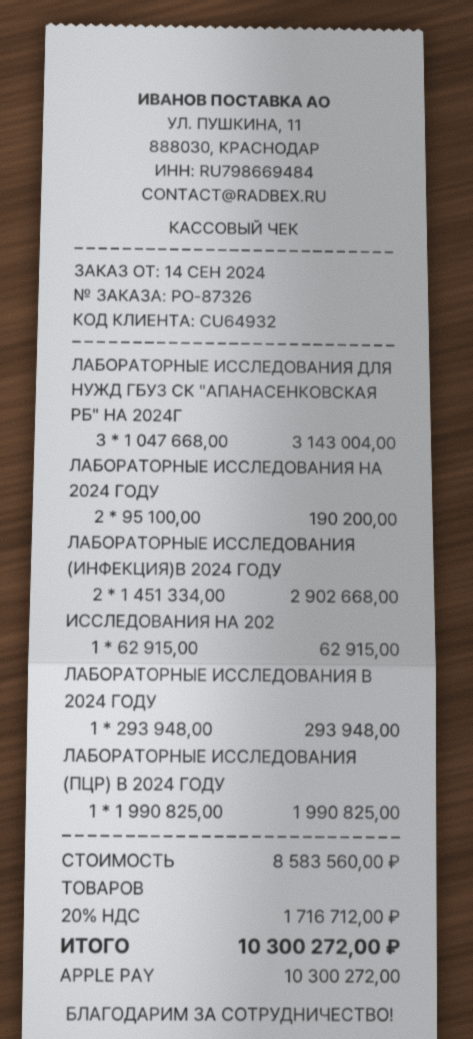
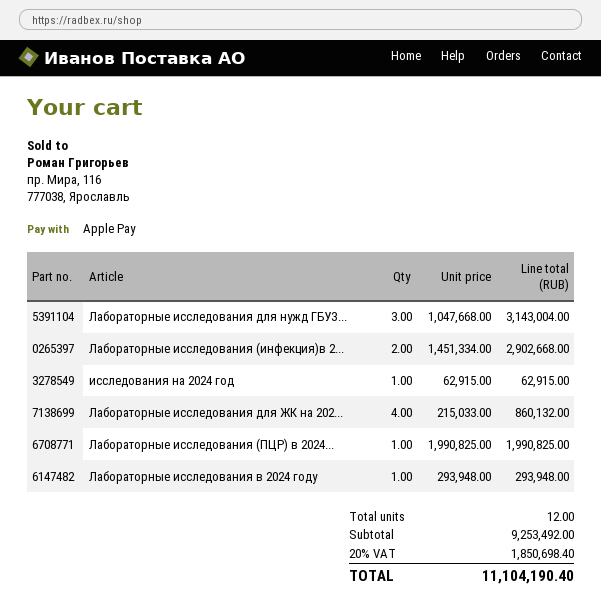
ЛАБОРАТОРНЫЕ ИССЛЕДОВАНИЯ НА 2024 ГОДУ: 2 x 95100.00 = 190200.00 -> none
Лабораторные исследования для ЖК на 202...: none -> 4 x 215033.00 = 860132.00
subtotal: 8583560.00 -> 9253492.00
tax: 20% = 1716712.00 -> 20% = 1850698.40
total: 10300272.00 -> 11104190.40

